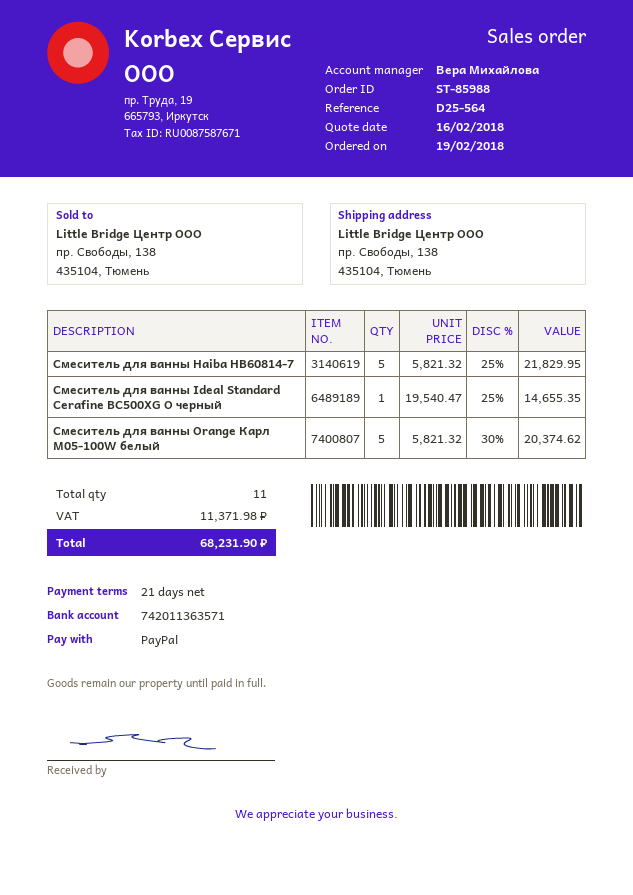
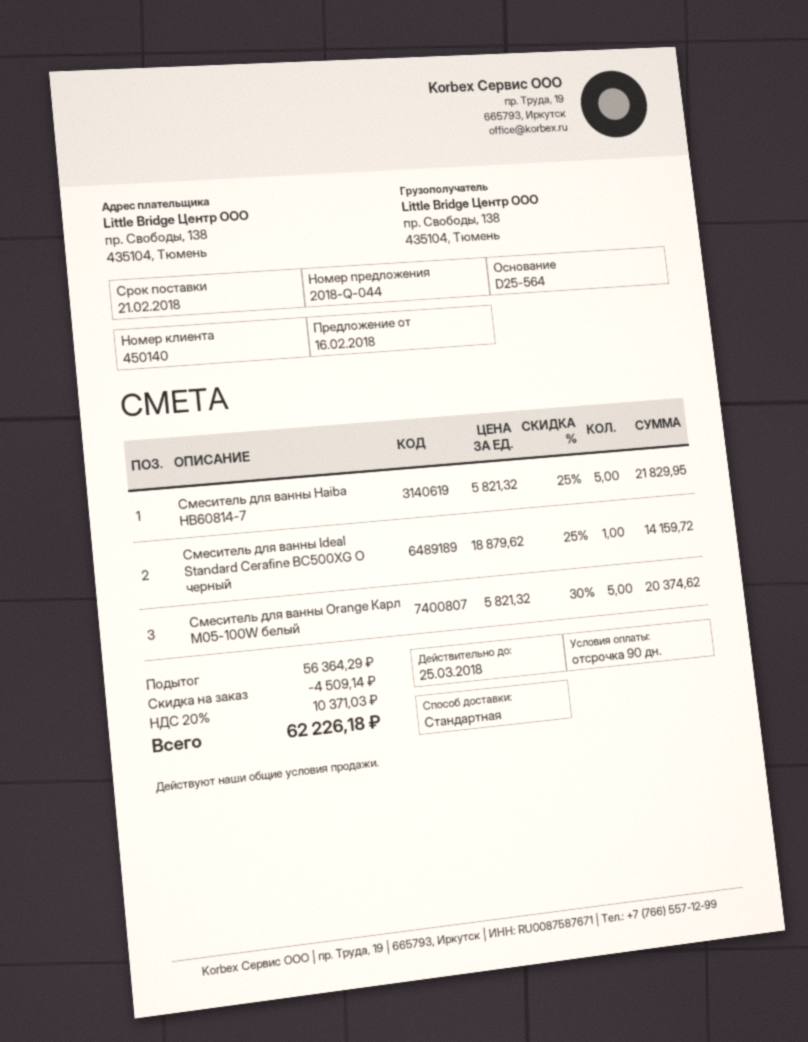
payment terms: 21 days -> 90 days
Смеситель для ванны Ideal Standard Cerafine BC500XG O черный: 1 x 19540.47 - 25% = 14655.35 -> 1 x 18879.62 - 25% = 14159.72
discount: none -> 4509.14
tax: 11371.98 -> 10371.03
total: 68231.90 -> 62226.18

